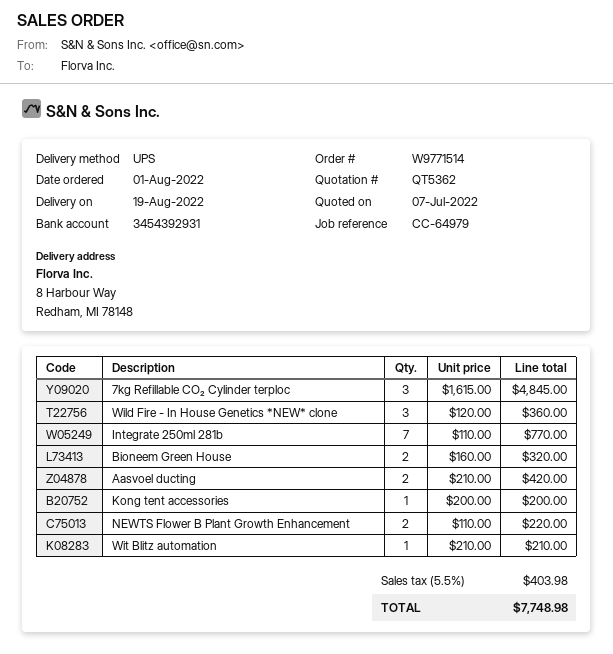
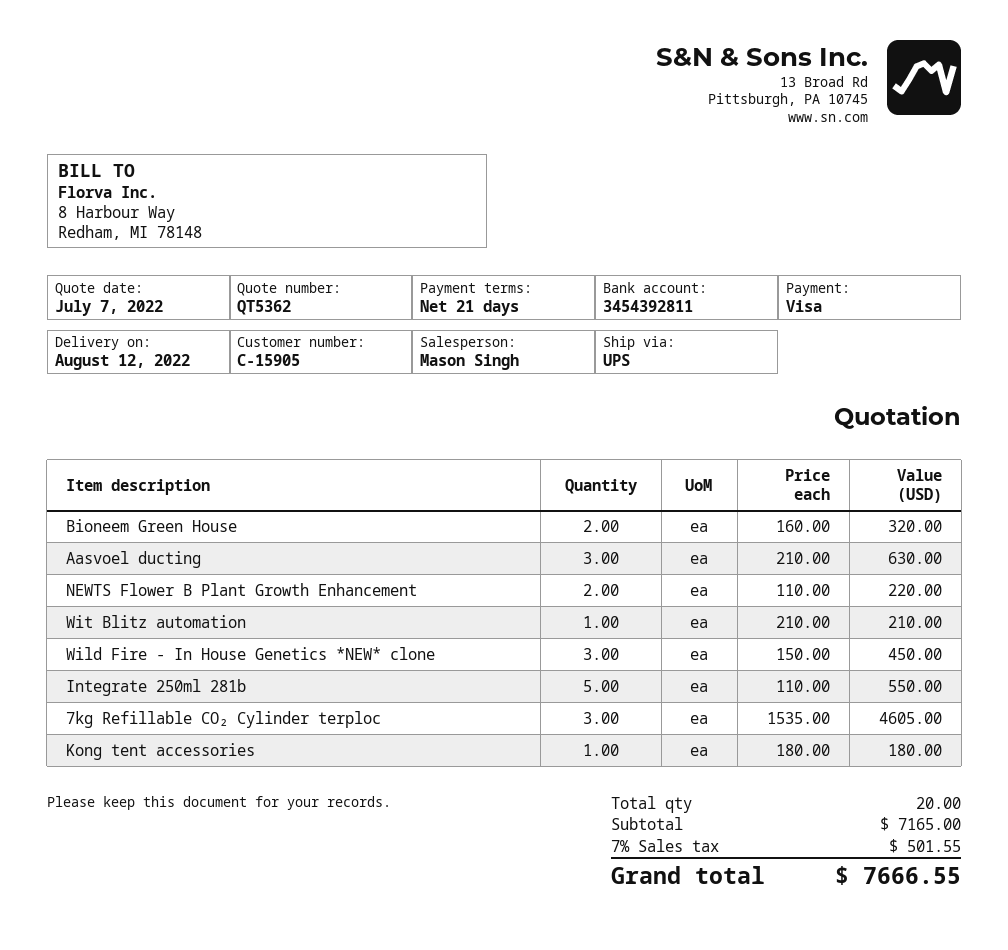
delivery date: 2022-08-19 -> 2022-08-12
bank account: 3454392931 -> 3454392811
7kg Refillable CO₂ Cylinder terploc: 3 x 1615.00 = 4845.00 -> 3 x 1535.00 = 4605.00
Wild Fire - In House Genetics *NEW* clone: 3 x 120.00 = 360.00 -> 3 x 150.00 = 450.00
Integrate 250ml 281b: 7 x 110.00 = 770.00 -> 5 x 110.00 = 550.00
Aasvoel ducting: 2 x 210.00 = 420.00 -> 3 x 210.00 = 630.00
Kong tent accessories: 1 x 200.00 = 200.00 -> 1 x 180.00 = 180.00
tax: 5.5% = 403.98 -> 7% = 501.55
total: 7748.98 -> 7666.55

